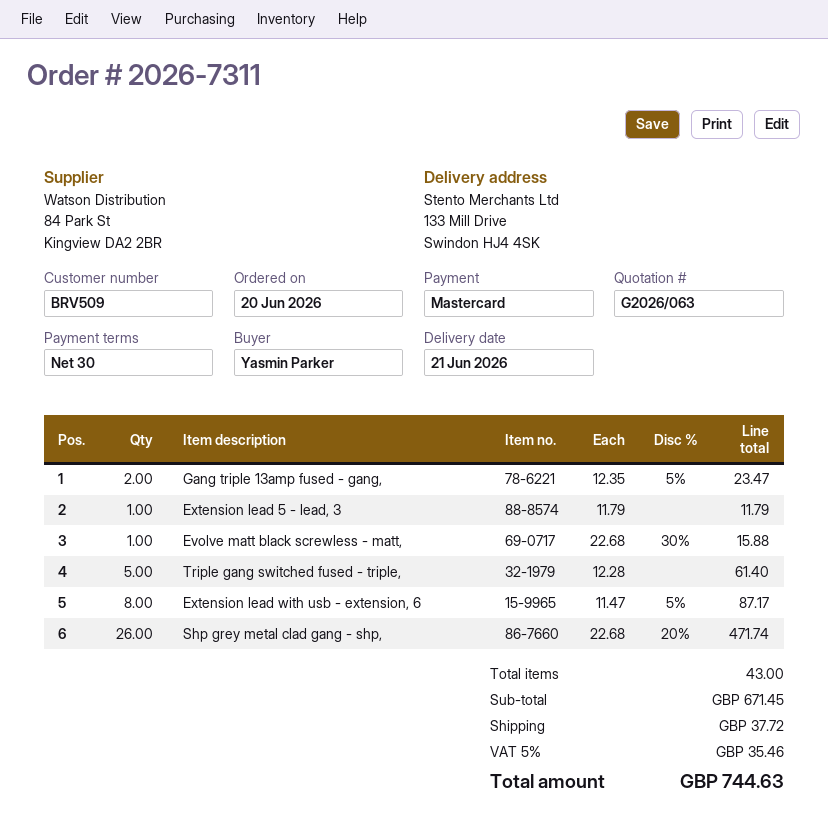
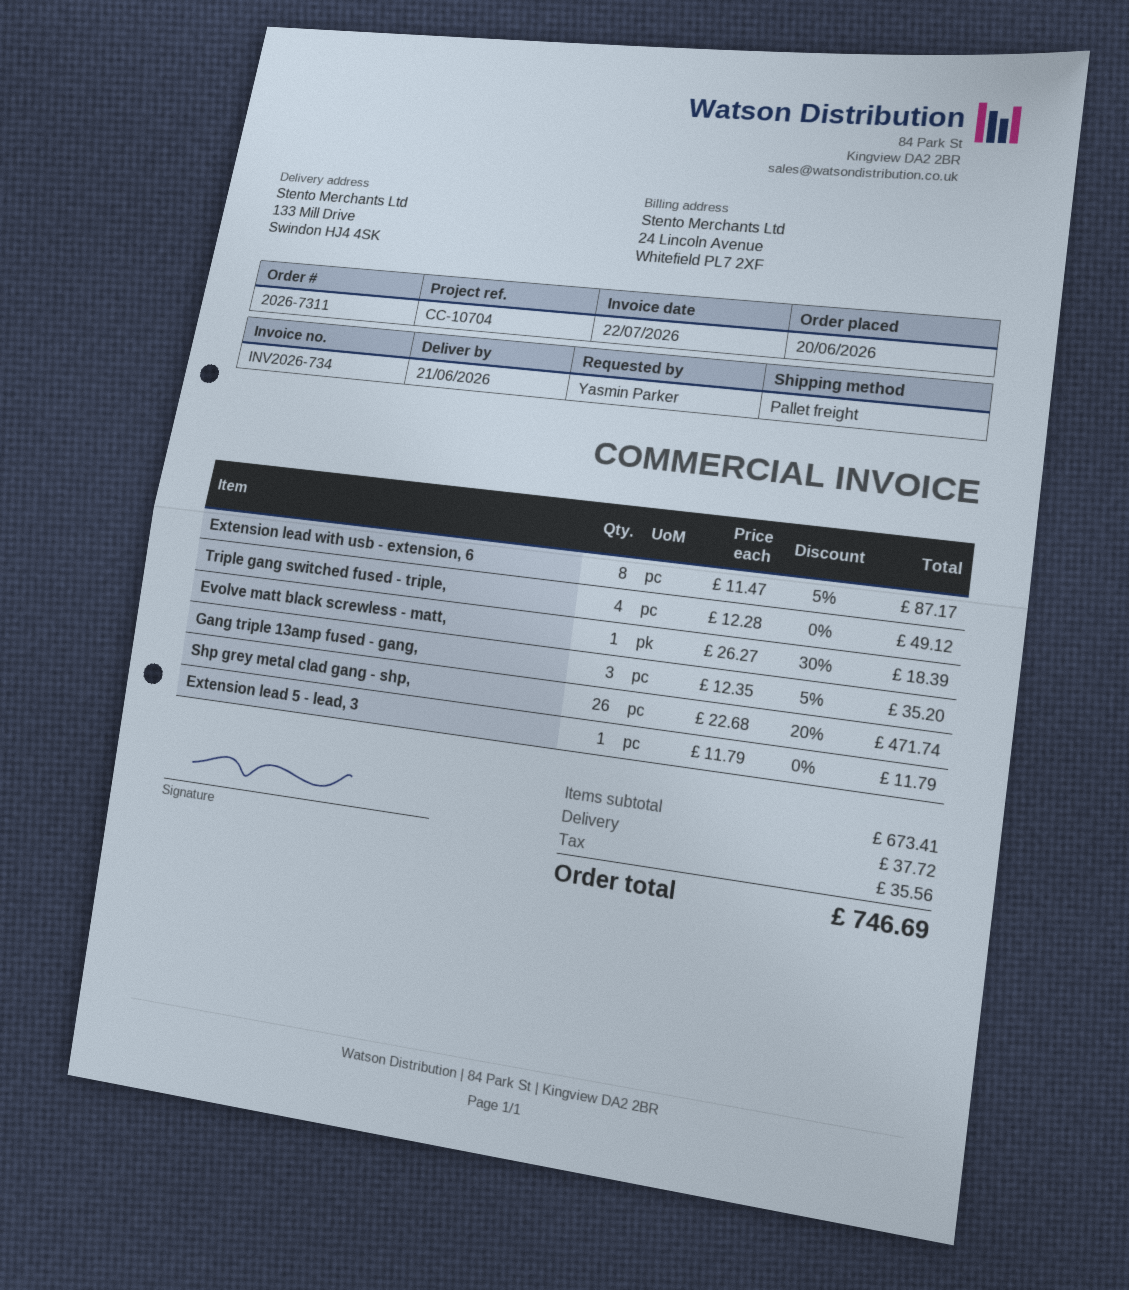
Gang triple 13amp fused - gang,: 2 x 12.35 - 5% = 23.47 -> 3 x 12.35 - 5% = 35.20
Evolve matt black screwless - matt,: 1 x 22.68 - 30% = 15.88 -> 1 x 26.27 - 30% = 18.39
Triple gang switched fused - triple,: 5 x 12.28 = 61.40 -> 4 x 12.28 = 49.12
subtotal: 671.45 -> 673.41
tax: 35.46 -> 35.56
total: 744.63 -> 746.69

